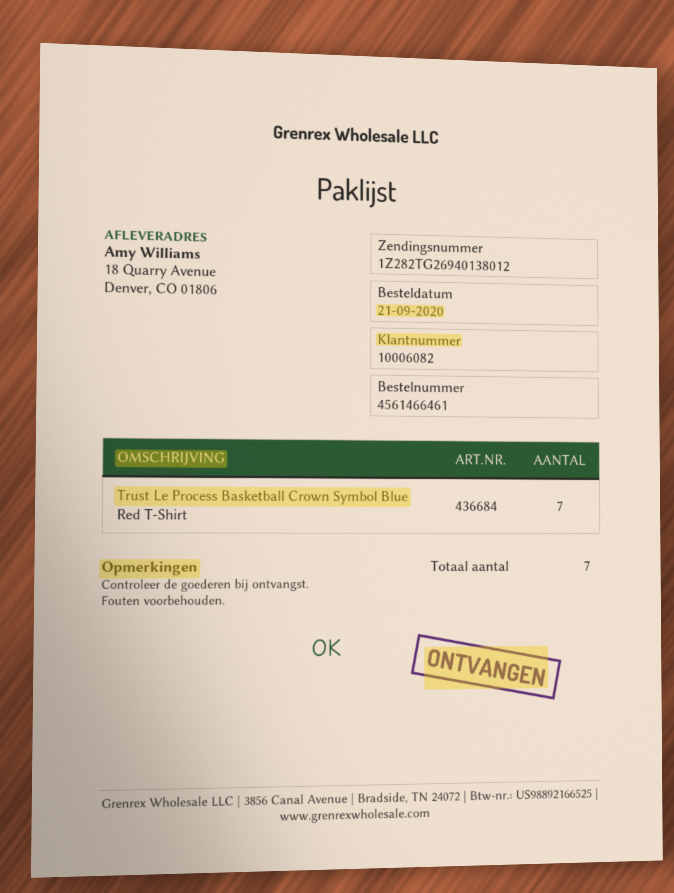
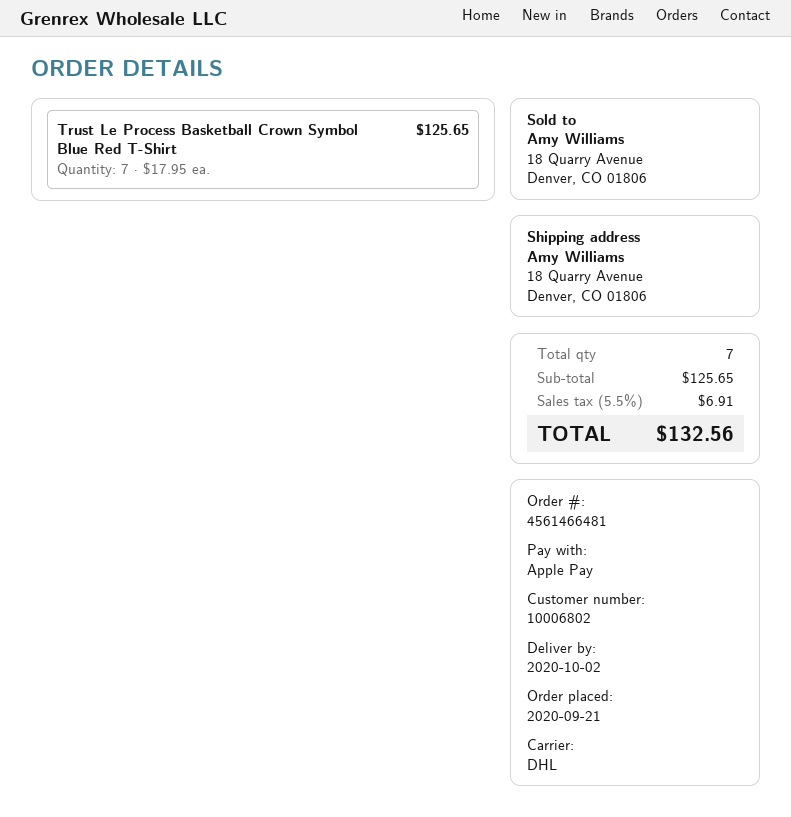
order number: 4561466461 -> 4561466481
customer number: 10006082 -> 10006802

